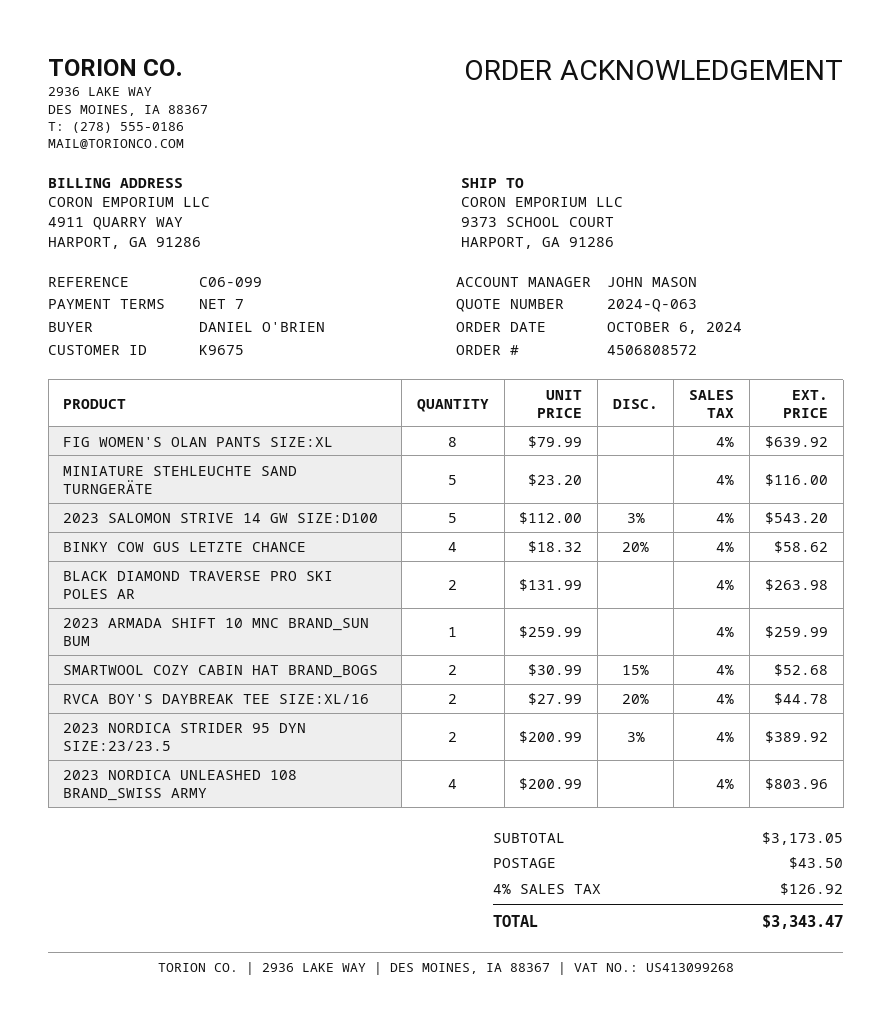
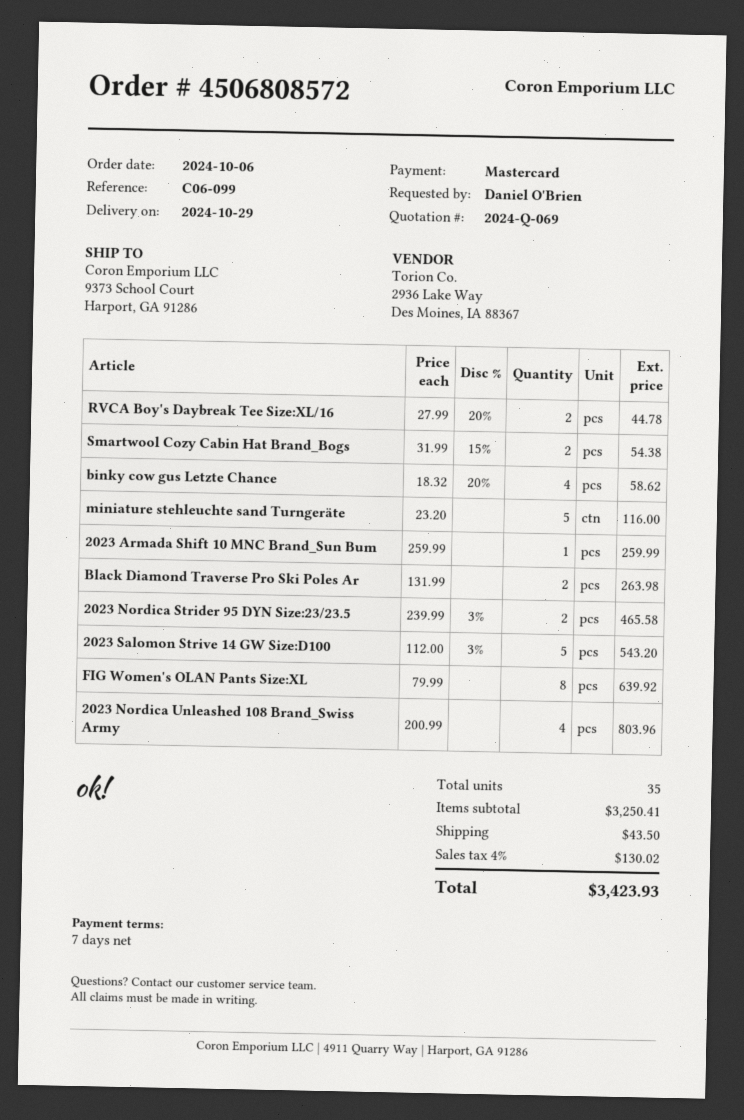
quote number: 2024-Q-063 -> 2024-Q-069
SMARTWOOL COZY CABIN HAT BRAND_BOGS: 2 x 30.99 - 15% = 52.68 -> 2 x 31.99 - 15% = 54.38
2023 NORDICA STRIDER 95 DYN SIZE:23/23.5: 2 x 200.99 - 3% = 389.92 -> 2 x 239.99 - 3% = 465.58
subtotal: 3173.05 -> 3250.41
tax: 4% = 126.92 -> 4% = 130.02
total: 3343.47 -> 3423.93

